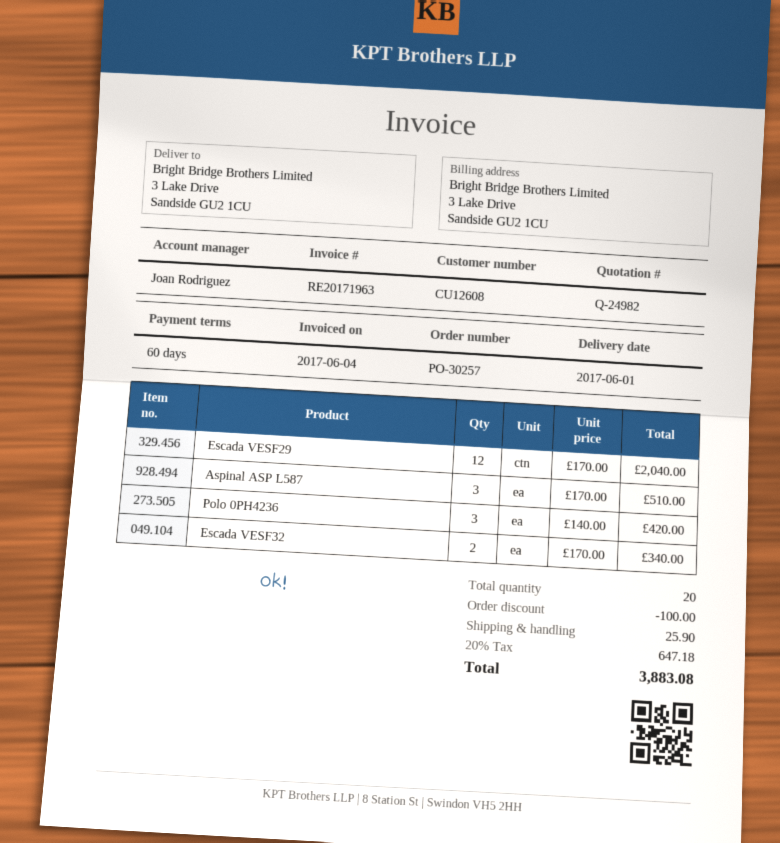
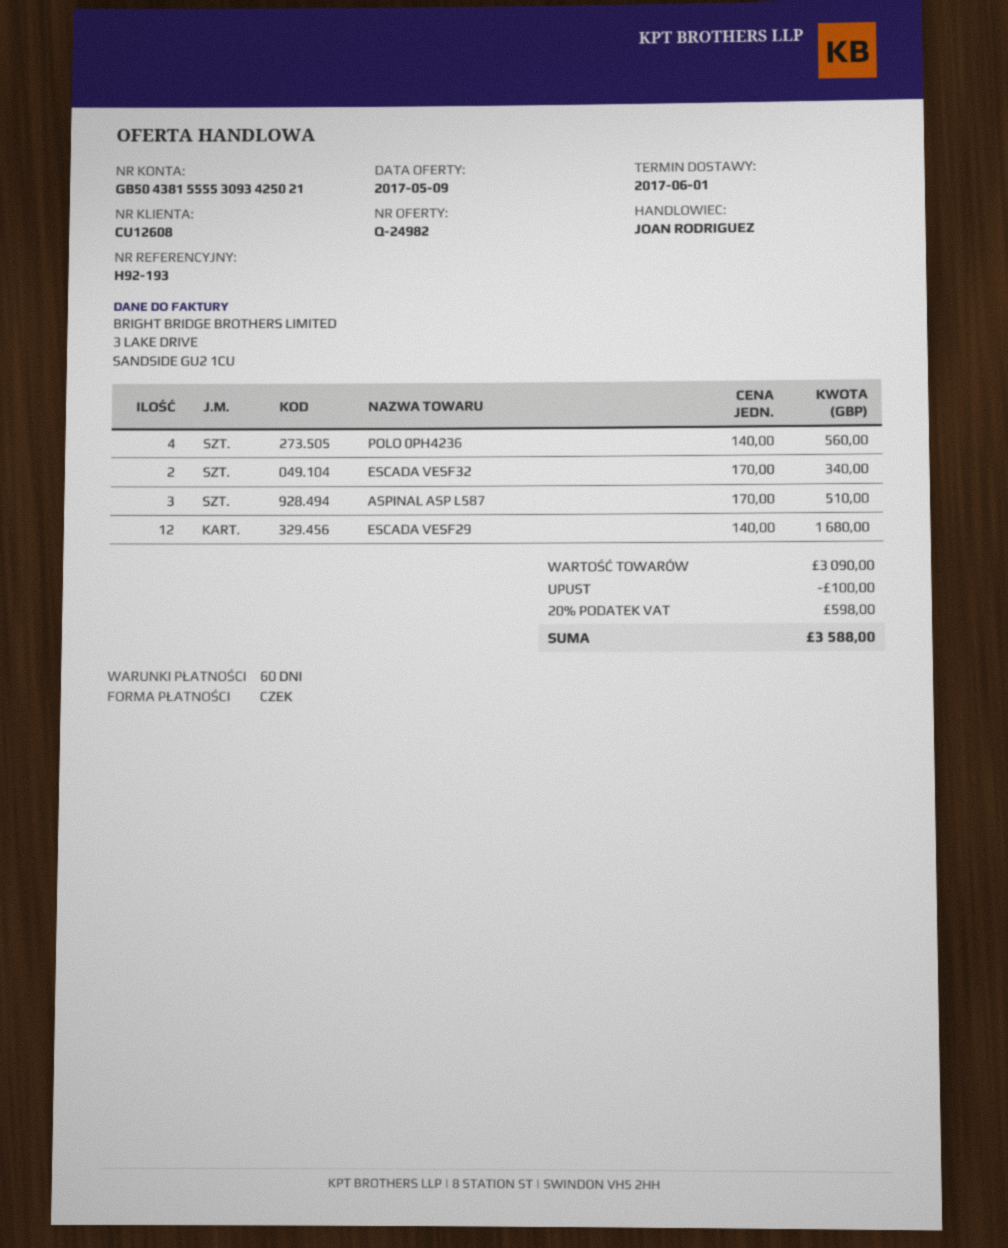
Escada VESF29: 12 x 170.00 = 2040.00 -> 12 x 140.00 = 1680.00
Polo 0PH4236: 3 x 140.00 = 420.00 -> 4 x 140.00 = 560.00
shipping: 25.90 -> none
tax: 20% = 647.18 -> 20% = 598.00
total: 3883.08 -> 3588.00

